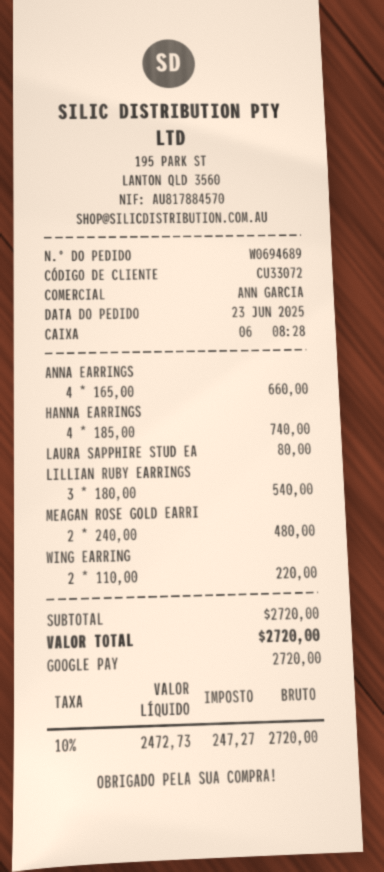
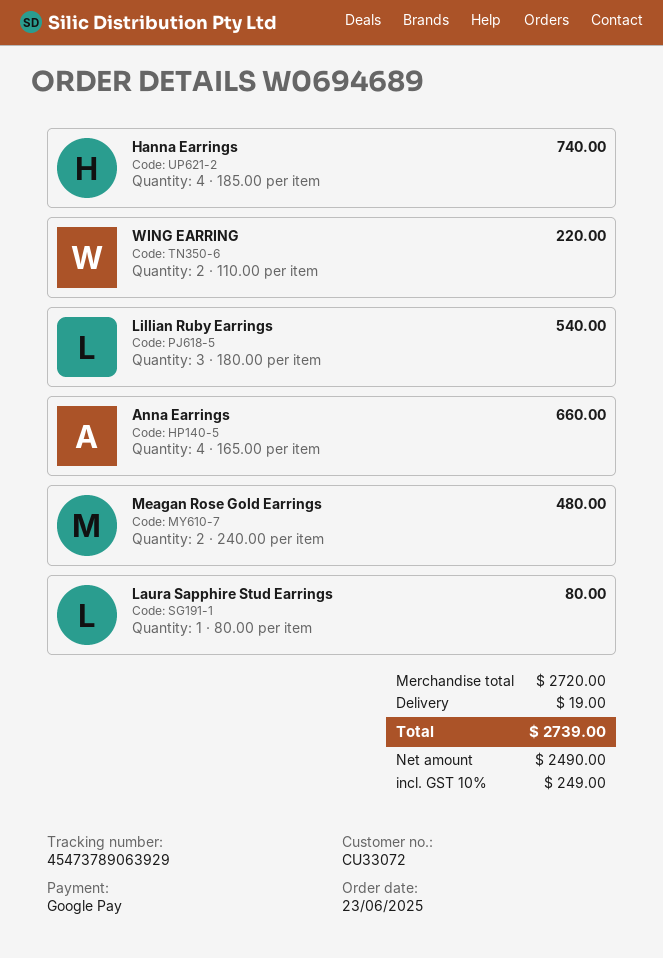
shipping: none -> 19.00
net: 2472.73 -> 2490.00
tax: 10% = 247.27 -> 10% = 249.00
total: 2720.00 -> 2739.00

